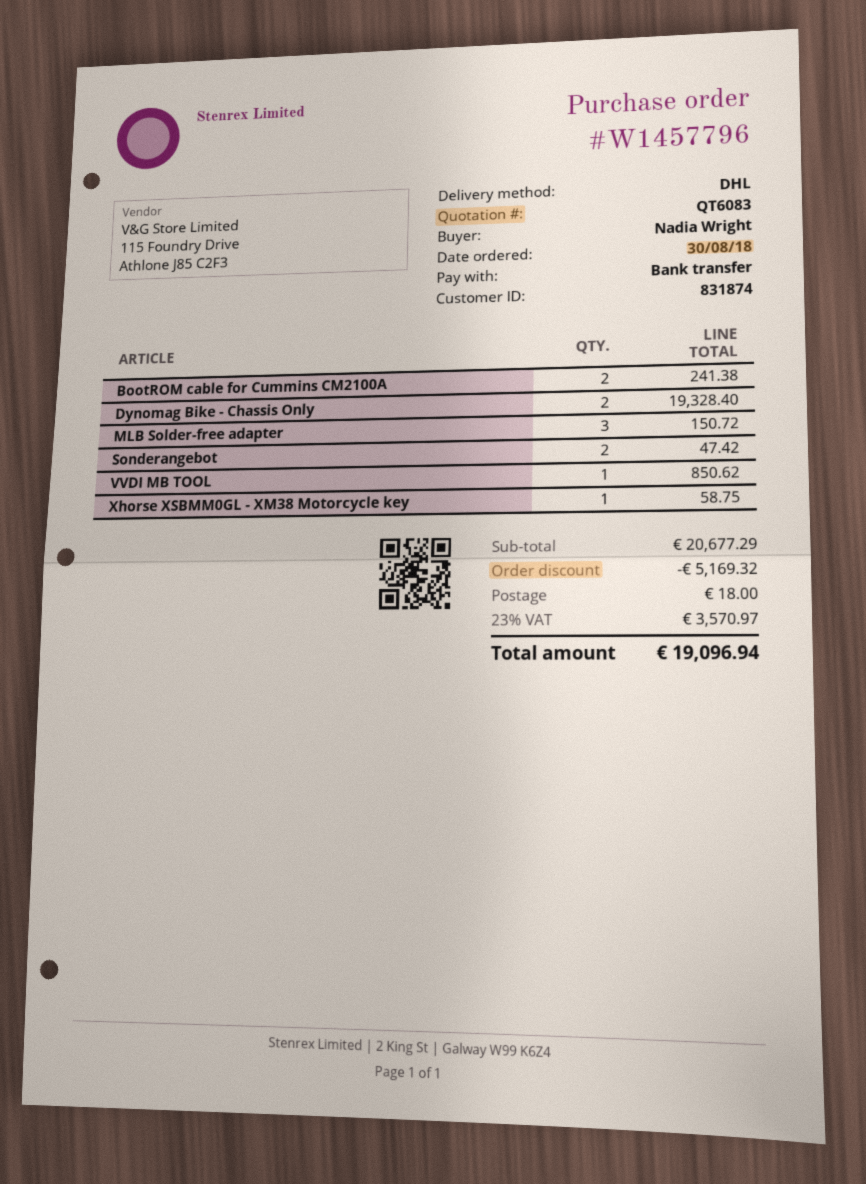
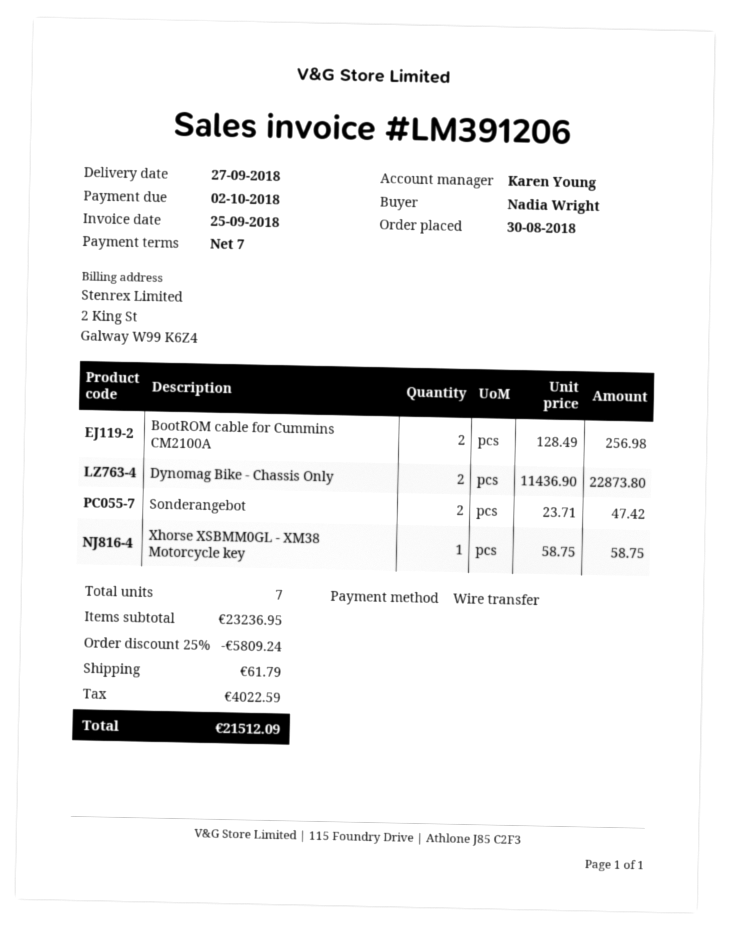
BootROM cable for Cummins CM2100A: 2 for 241.38 -> 2 for 256.98
Dynomag Bike - Chassis Only: 2 for 19328.40 -> 2 for 22873.80
MLB Solder-free adapter: 3 for 150.72 -> none
VVDI MB TOOL: 1 for 850.62 -> none
subtotal: 20677.29 -> 23236.95
discount: 5169.32 -> 5809.24
shipping: 18.00 -> 61.79
tax: 3570.97 -> 4022.59
total: 19096.94 -> 21512.09

